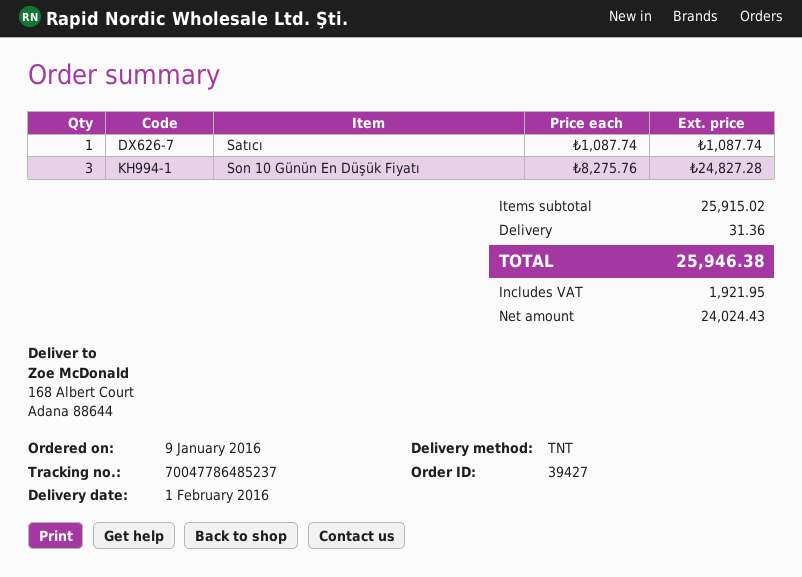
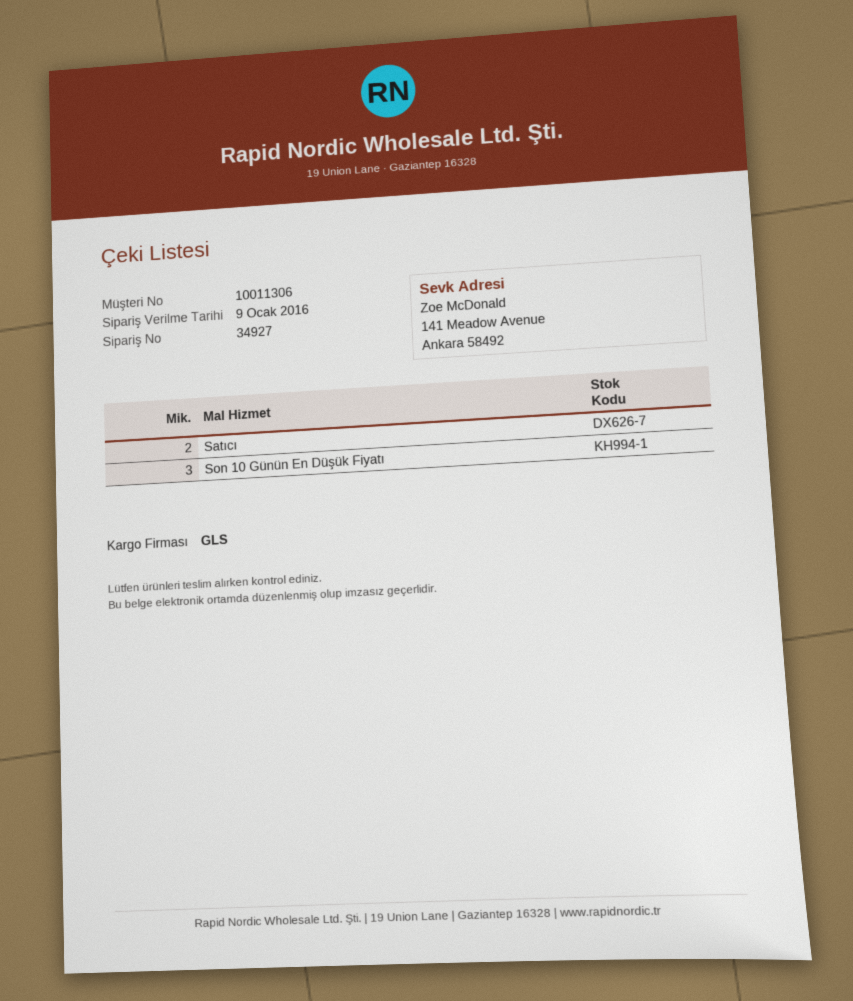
order number: 39427 -> 34927
shipping method: TNT -> GLS
ship to: 168 Albert Court, Adana 88644 -> 141 Meadow Avenue, Ankara 58492
Satıcı: 1 -> 2

